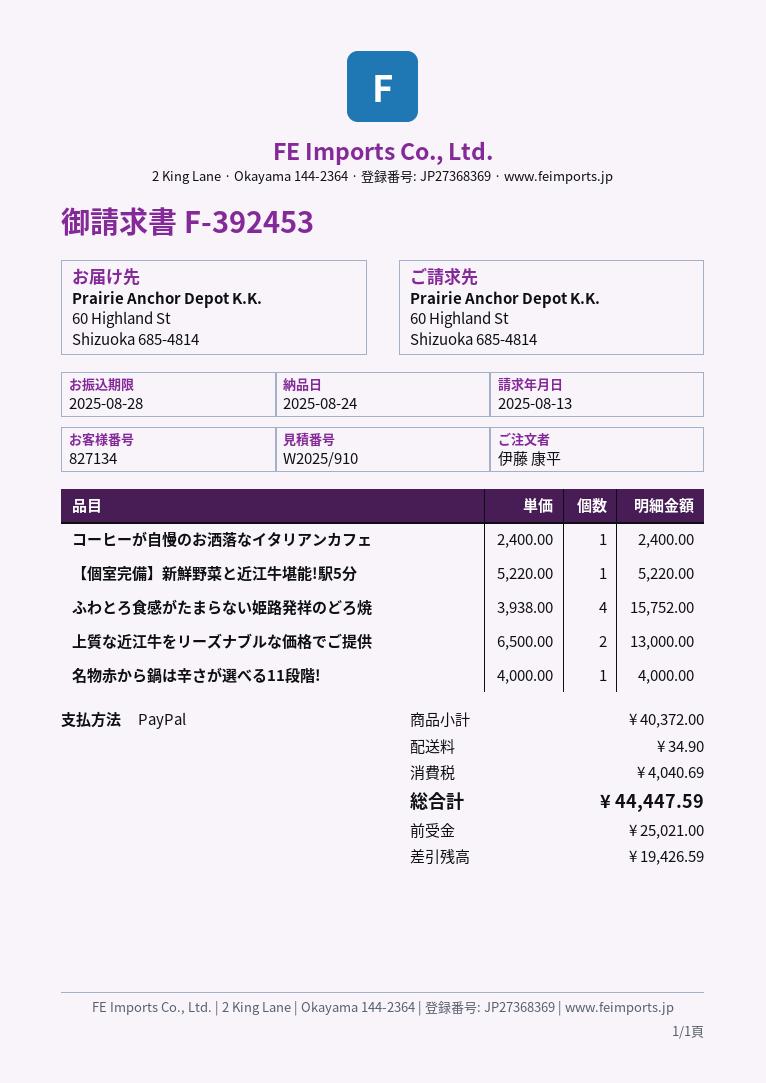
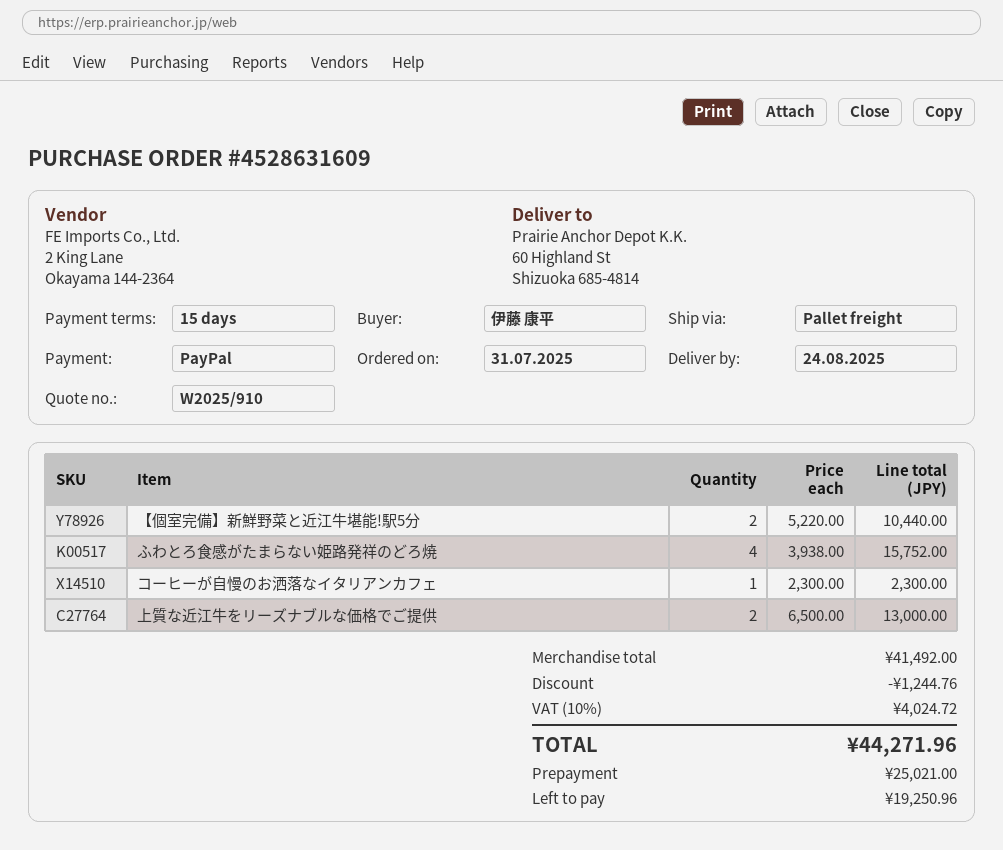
コーヒーが自慢のお洒落なイタリアンカフェ: 1 x 2400.00 = 2400.00 -> 1 x 2300.00 = 2300.00
【個室完備】新鮮野菜と近江牛堪能!駅5分: 1 x 5220.00 = 5220.00 -> 2 x 5220.00 = 10440.00
名物赤から鍋は辛さが選べる11段階!: 1 x 4000.00 = 4000.00 -> none
subtotal: 40372.00 -> 41492.00
discount: none -> 1244.76
shipping: 34.90 -> none
tax: 4040.69 -> 4024.72
total: 44447.59 -> 44271.96
balance: 19426.59 -> 19250.96

